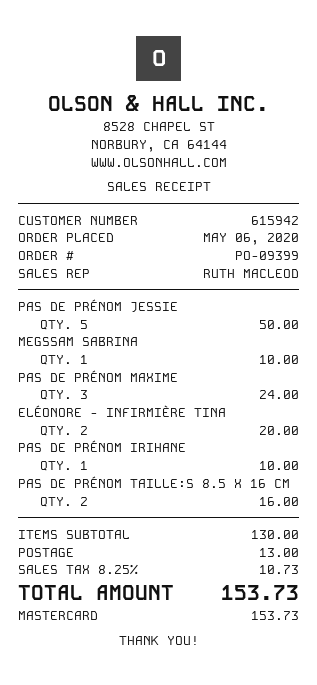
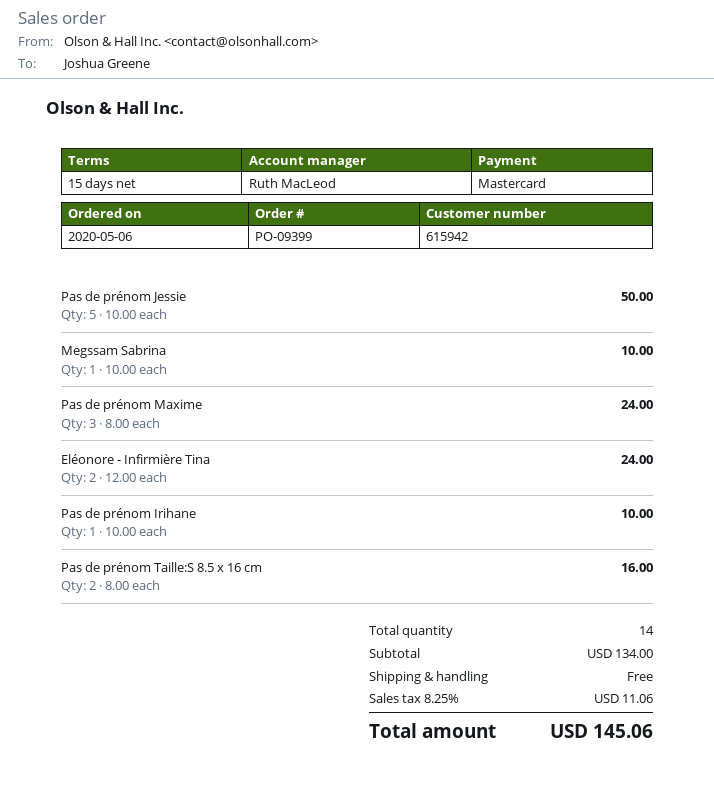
ELÉONORE - INFIRMIÈRE TINA: 2 for 20.00 -> 2 for 24.00
subtotal: 130.00 -> 134.00
shipping: 13.00 -> 0.00
tax: 8.25% = 10.73 -> 8.25% = 11.06
total: 153.73 -> 145.06

